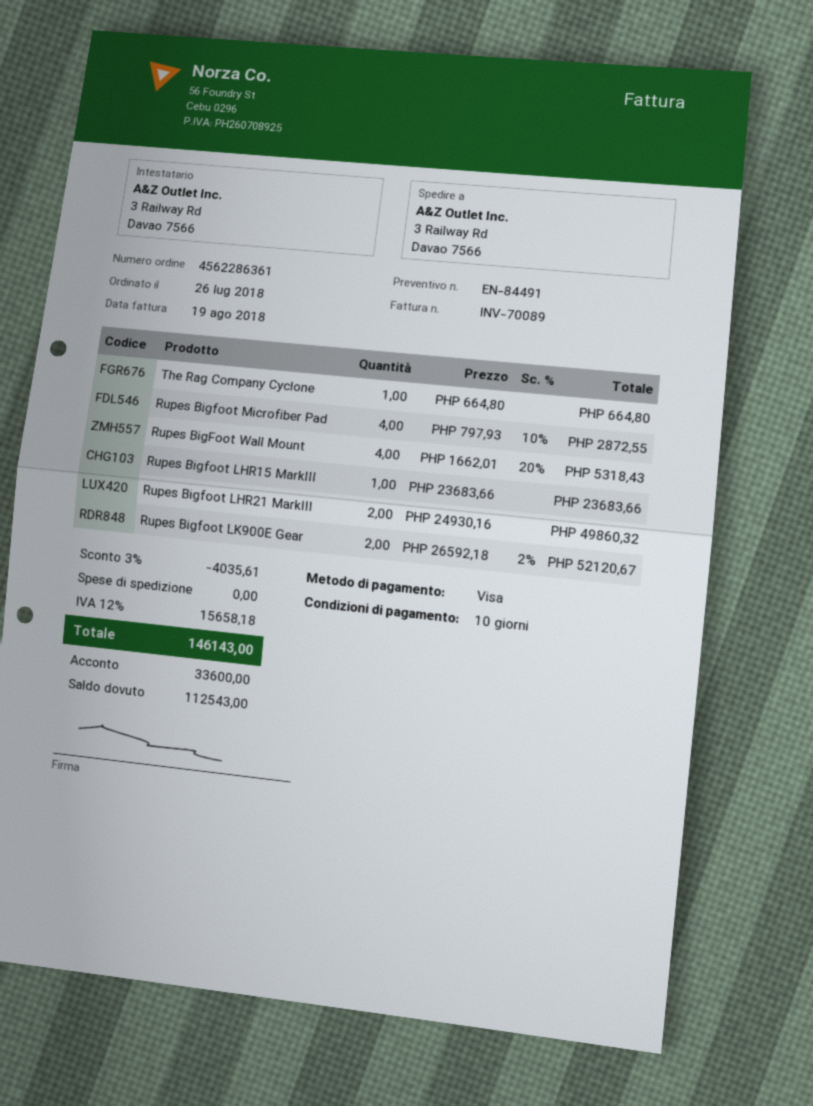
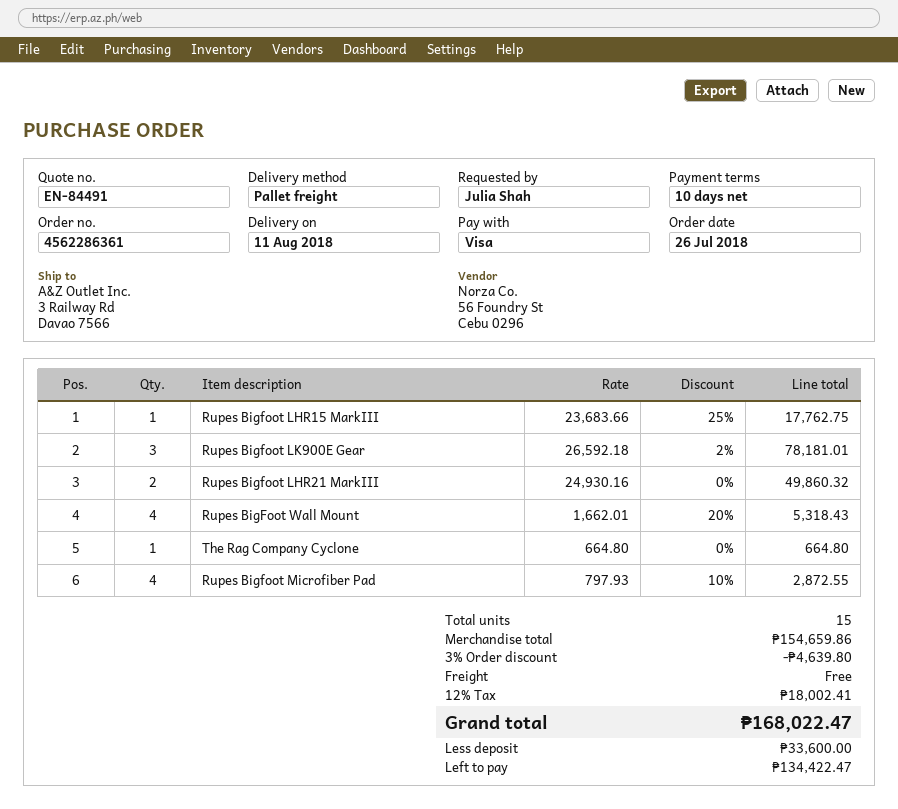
Rupes Bigfoot LHR15 MarkIII: 1 x 23683.66 = 23683.66 -> 1 x 23683.66 - 25% = 17762.75
Rupes Bigfoot LK900E Gear: 2 x 26592.18 - 2% = 52120.67 -> 3 x 26592.18 - 2% = 78181.01
discount: 3% = 4035.61 -> 3% = 4639.80
tax: 12% = 15658.18 -> 12% = 18002.41
total: 146143.00 -> 168022.47
balance: 112543.00 -> 134422.47

